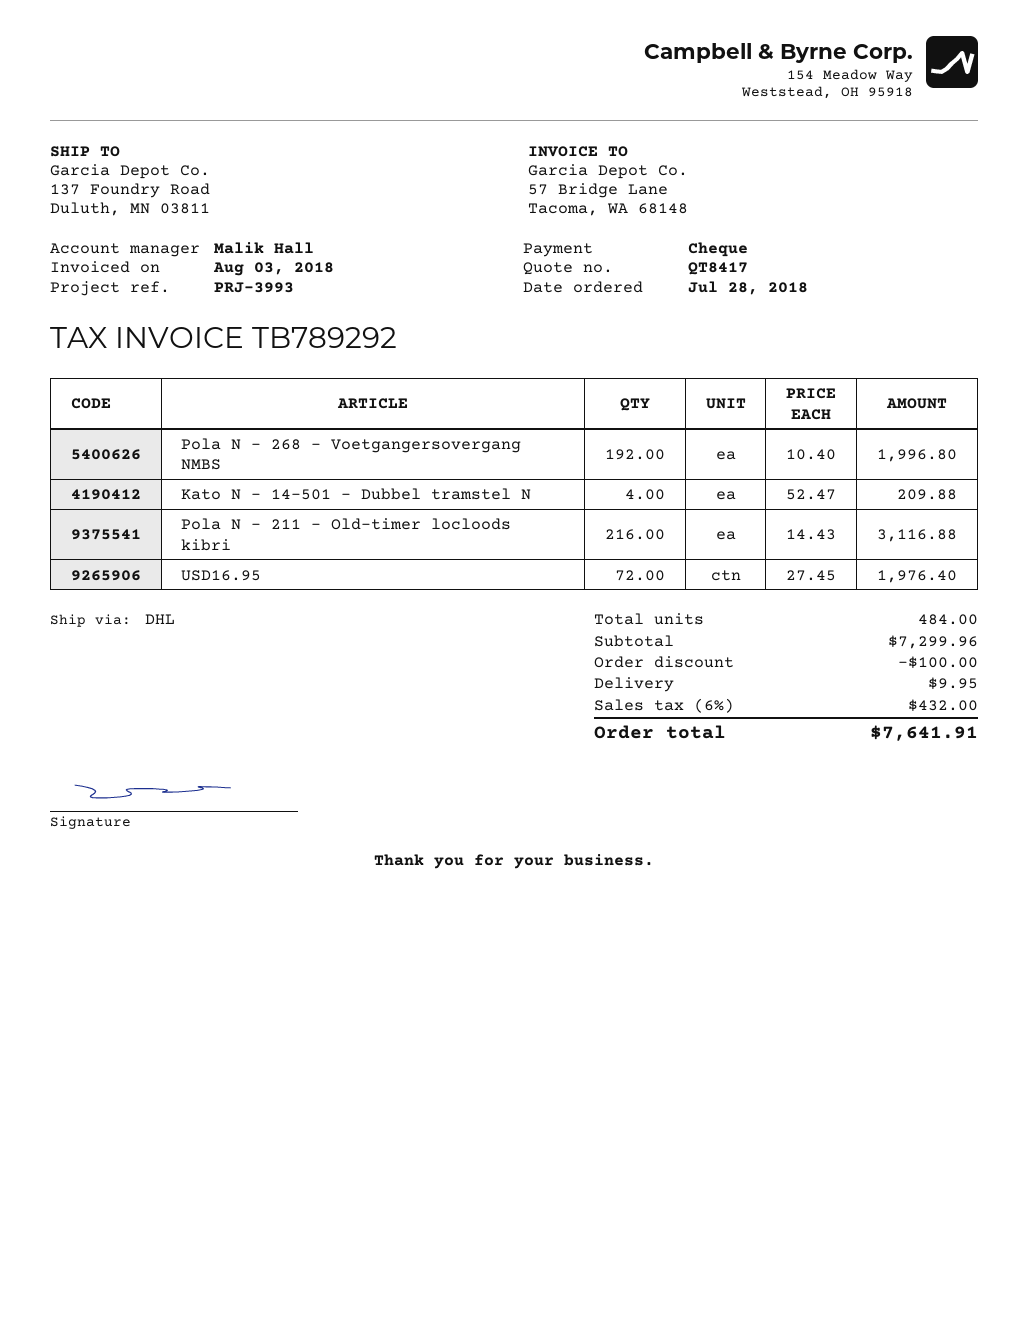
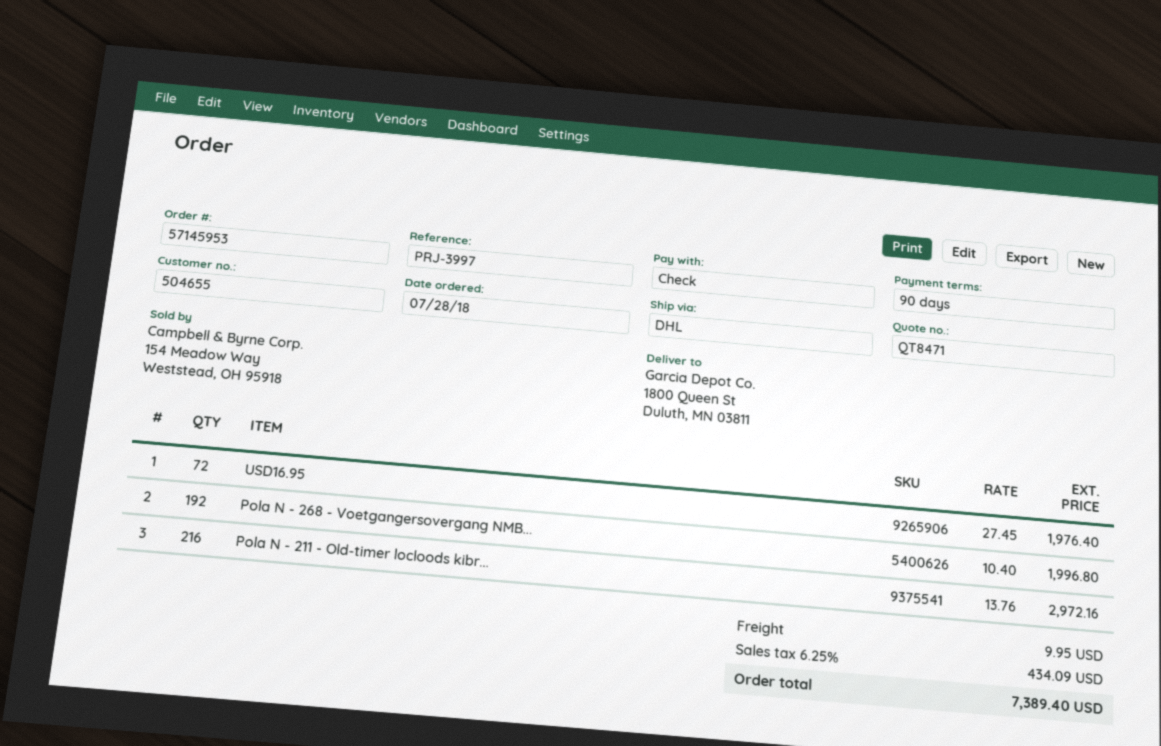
quote number: QT8417 -> QT8471
reference: PRJ-3993 -> PRJ-3997
ship to: 137 Foundry Road, Duluth, MN 03811 -> 1800 Queen St, Duluth, MN 03811
Kato N - 14-501 - Dubbel tramstel N: 4 x 52.47 = 209.88 -> none
Pola N - 211 - Old-timer locloods kibri: 216 x 14.43 = 3116.88 -> 216 x 13.76 = 2972.16
discount: 100.00 -> none
tax: 6% = 432.00 -> 6.25% = 434.09
total: 7641.91 -> 7389.40

